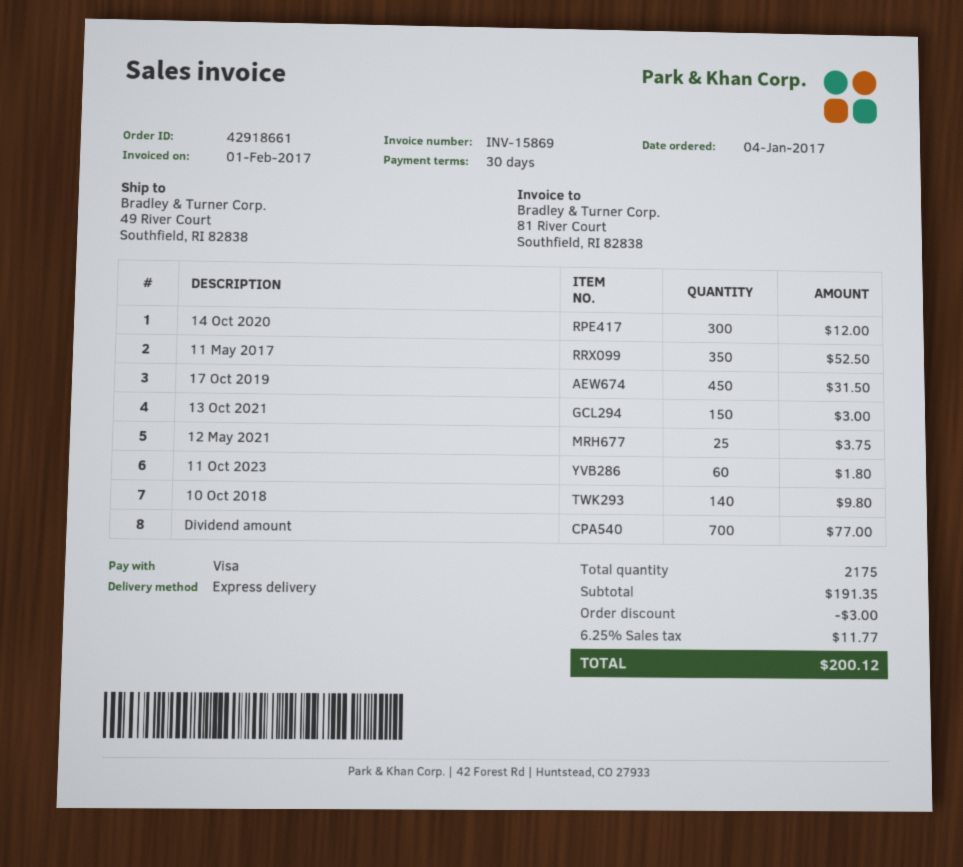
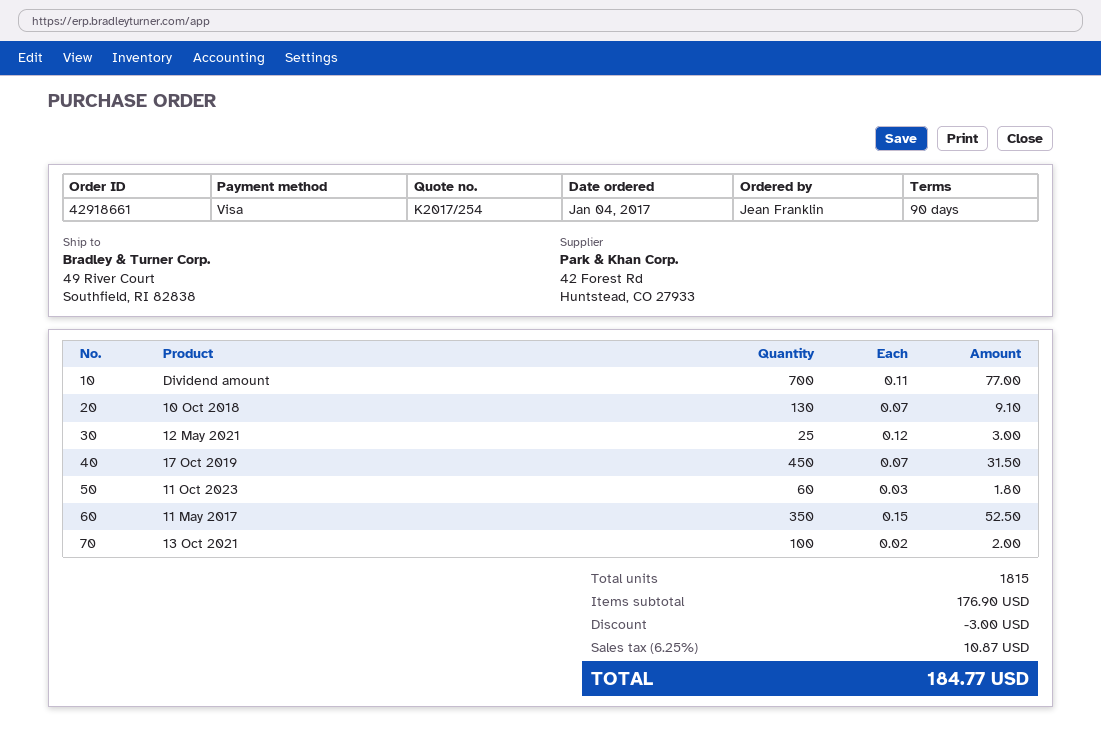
payment terms: 30 days -> 90 days
14 Oct 2020: 300 for 12.00 -> none
13 Oct 2021: 150 for 3.00 -> 100 for 2.00
12 May 2021: 25 for 3.75 -> 25 for 3.00
10 Oct 2018: 140 for 9.80 -> 130 for 9.10
total quantity: 2175 -> 1815
subtotal: 191.35 -> 176.90
tax: 6.25% = 11.77 -> 6.25% = 10.87
total: 200.12 -> 184.77

